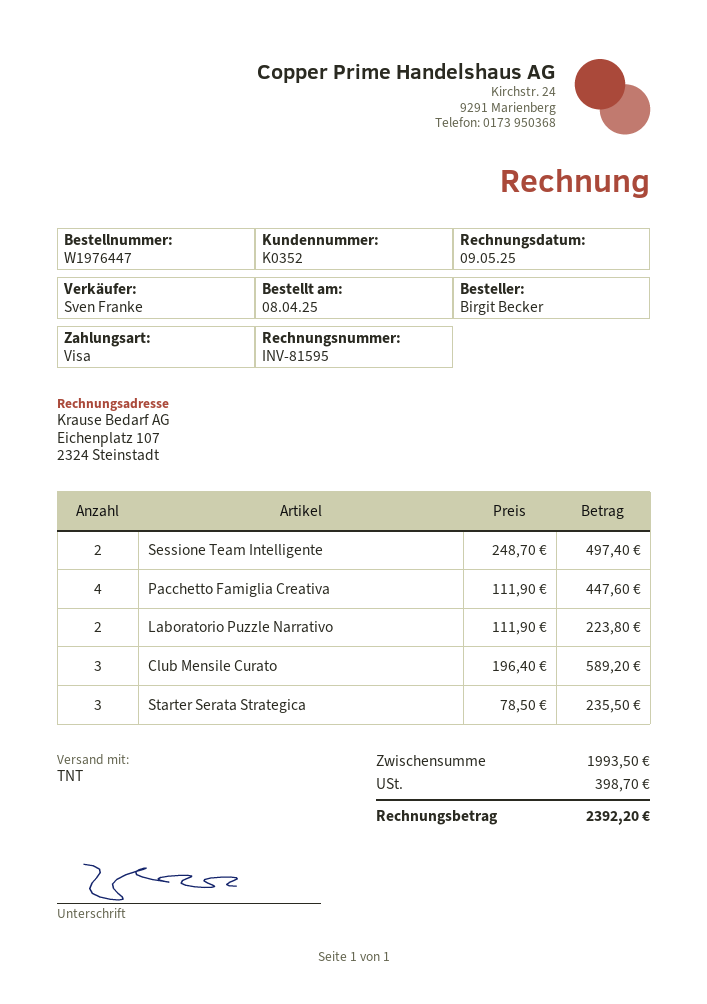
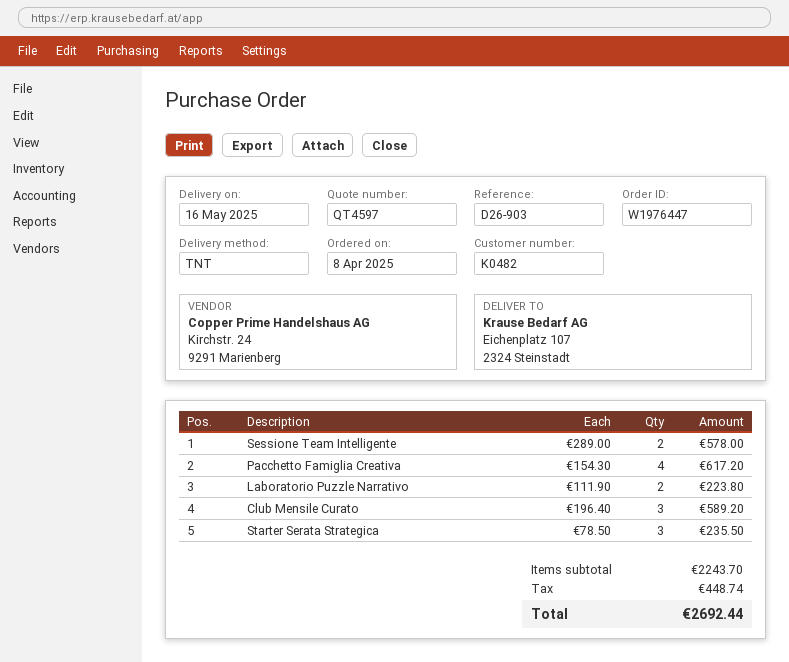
customer number: K0352 -> K0482
Sessione Team Intelligente: 2 x 248.70 = 497.40 -> 2 x 289.00 = 578.00
Pacchetto Famiglia Creativa: 4 x 111.90 = 447.60 -> 4 x 154.30 = 617.20
subtotal: 1993.50 -> 2243.70
tax: 398.70 -> 448.74
total: 2392.20 -> 2692.44

